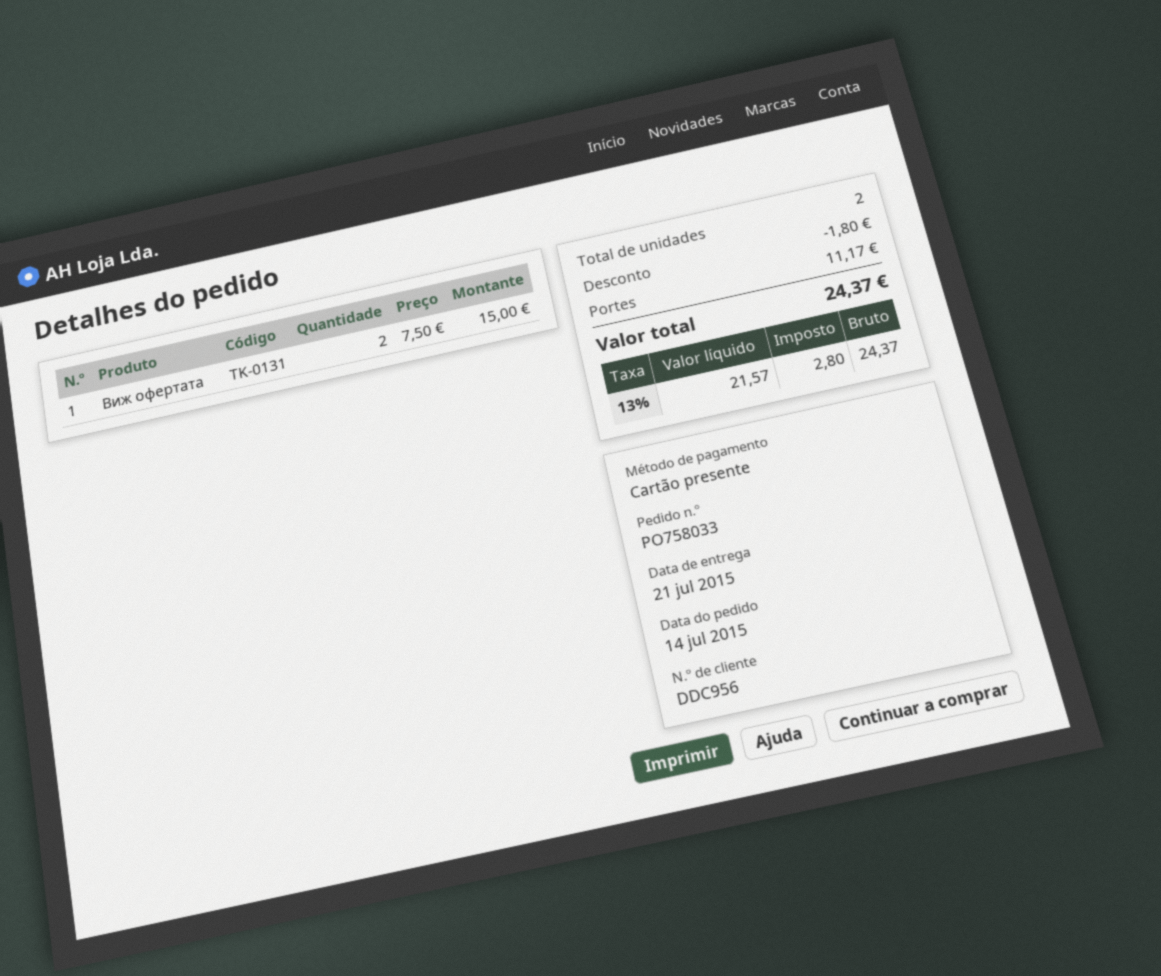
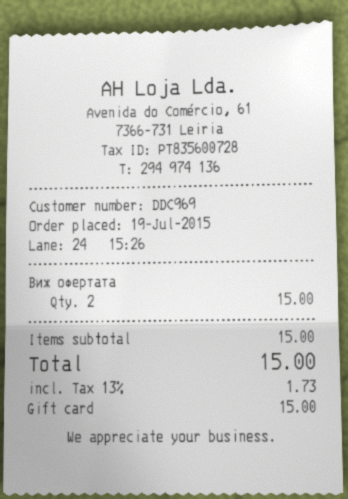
order date: 2015-07-14 -> 2015-07-19
customer number: DDC956 -> DDC969
discount: 1.80 -> none
shipping: 11.17 -> none
tax: 13% = 2.80 -> 13% = 1.73
total: 24.37 -> 15.00

